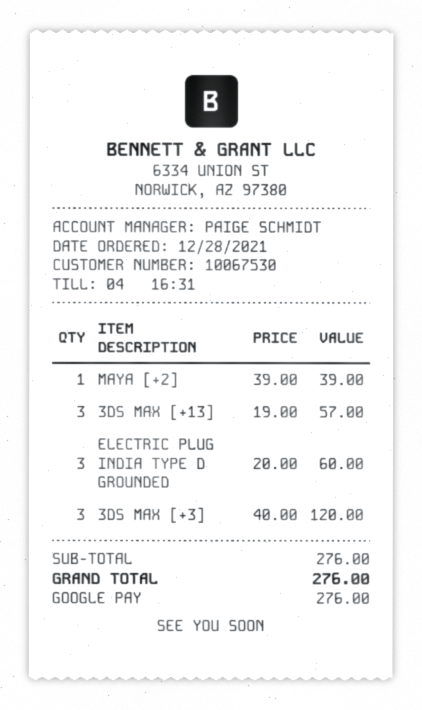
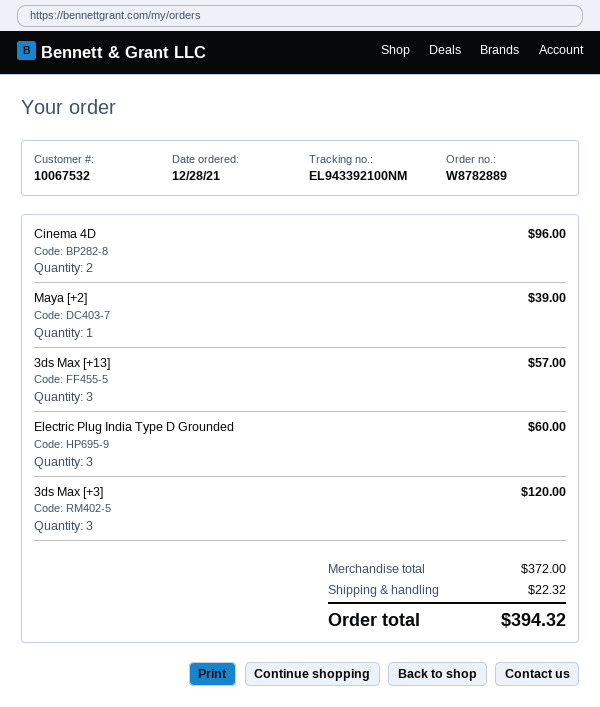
customer number: 10067530 -> 10067532
Cinema 4D: none -> 2 for 96.00
subtotal: 276.00 -> 372.00
shipping: none -> 22.32
total: 276.00 -> 394.32

